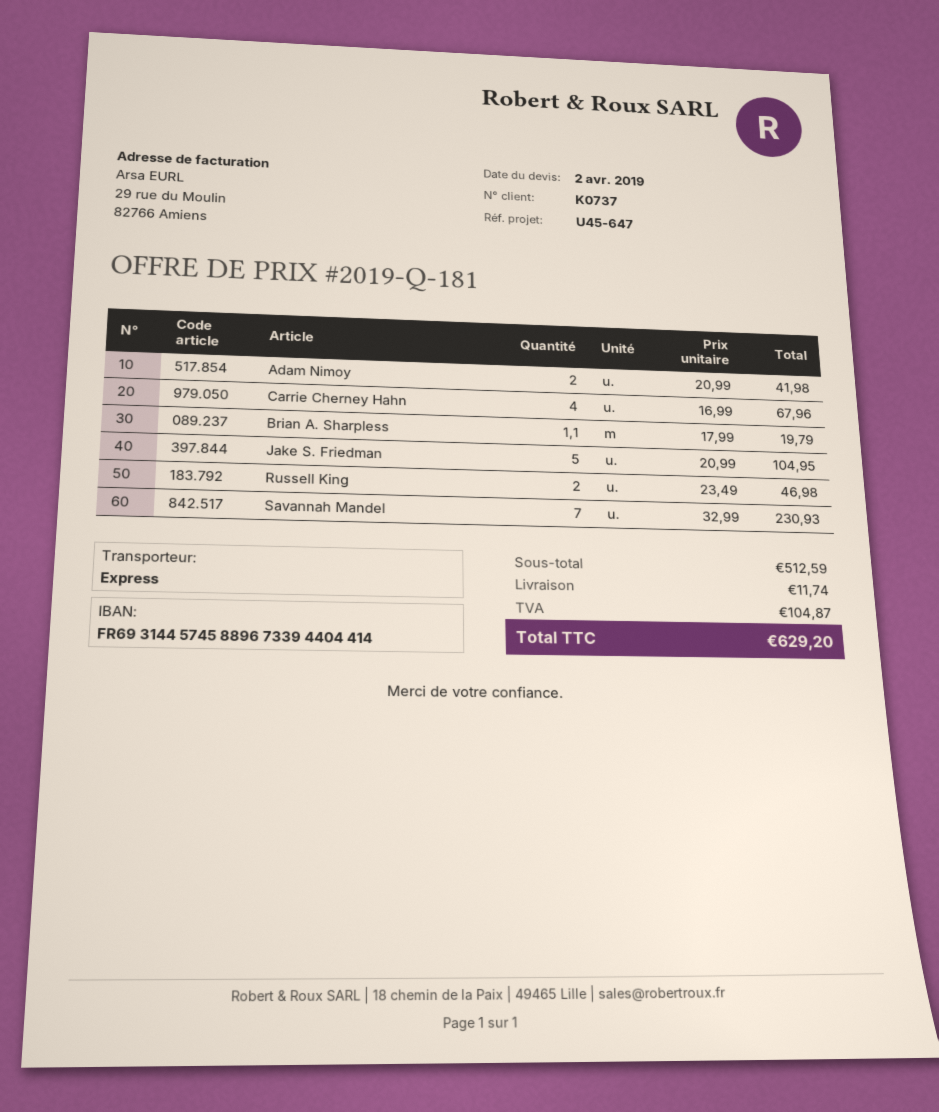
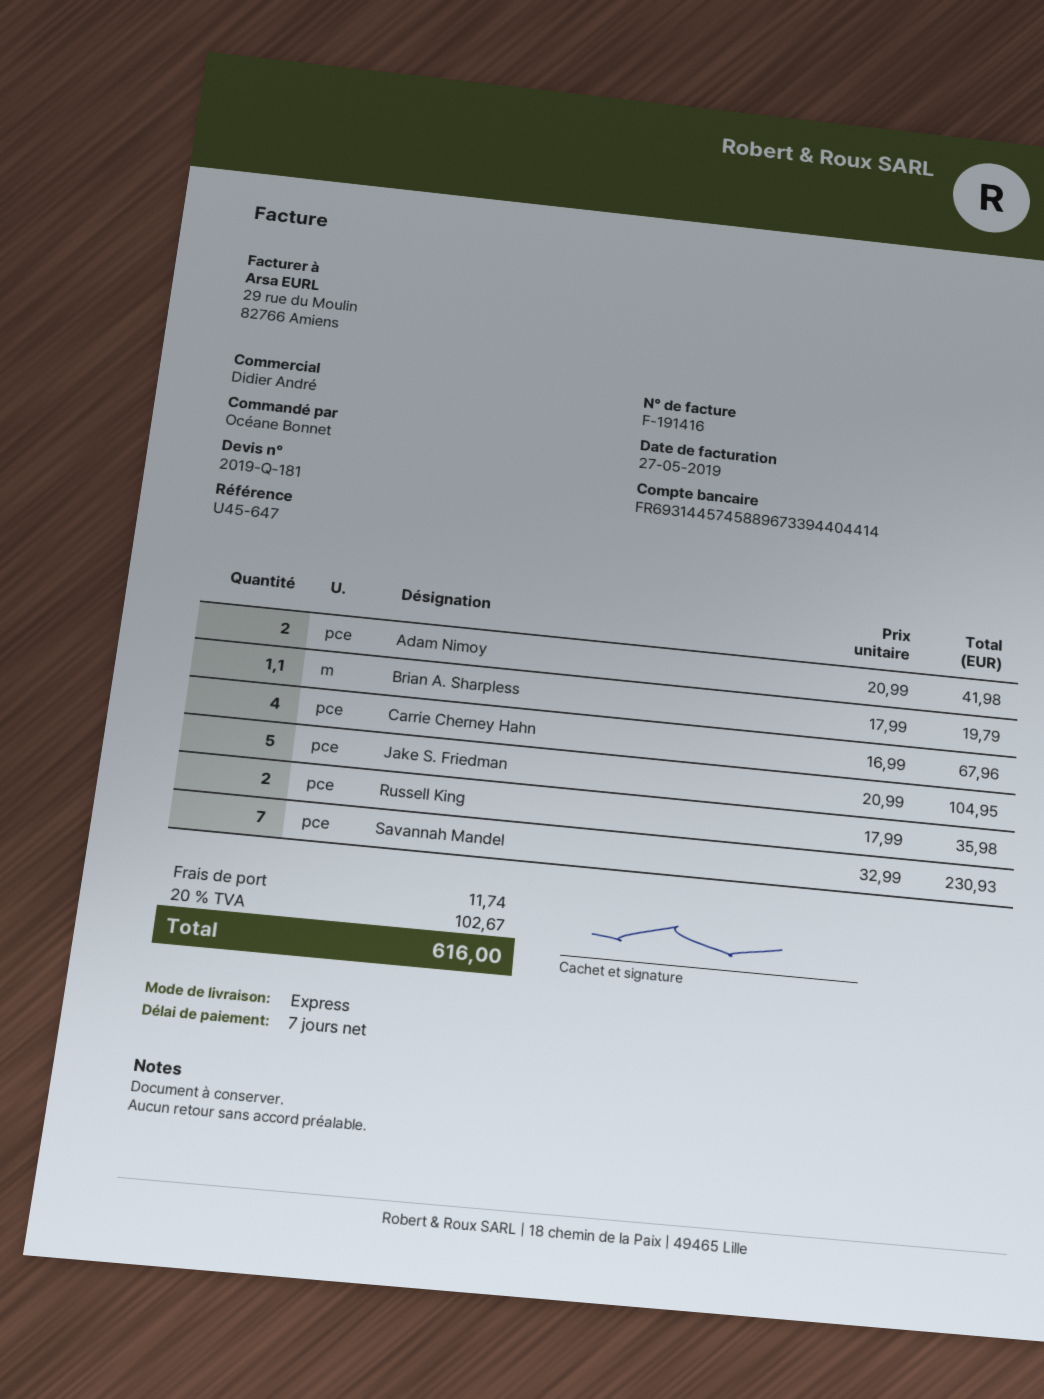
Russell King: 2 x 23.49 = 46.98 -> 2 x 17.99 = 35.98
tax: 104.87 -> 102.67
total: 629.20 -> 616.00

